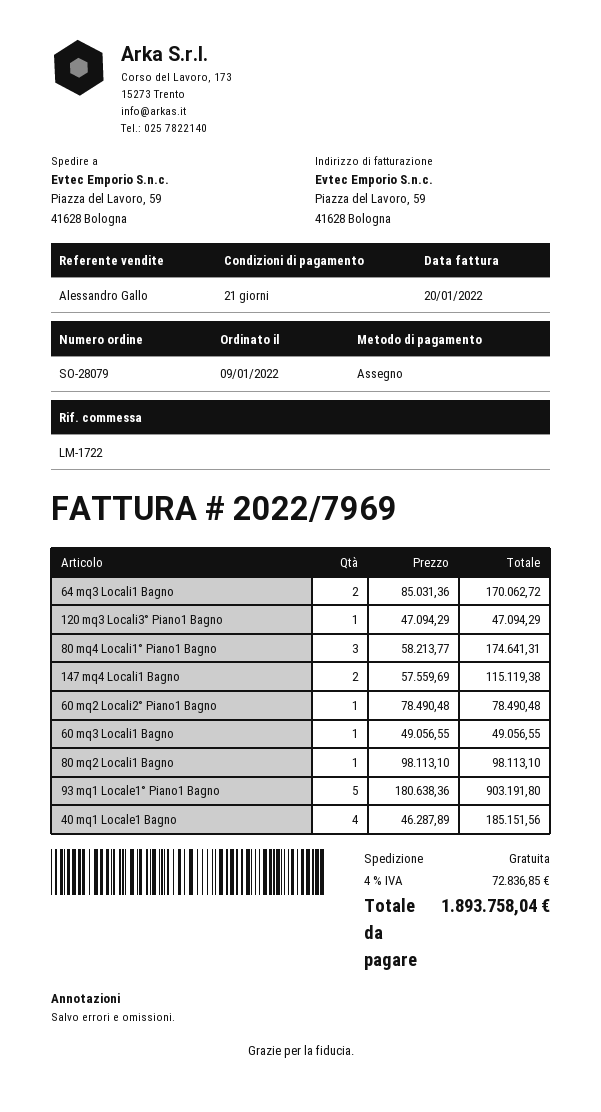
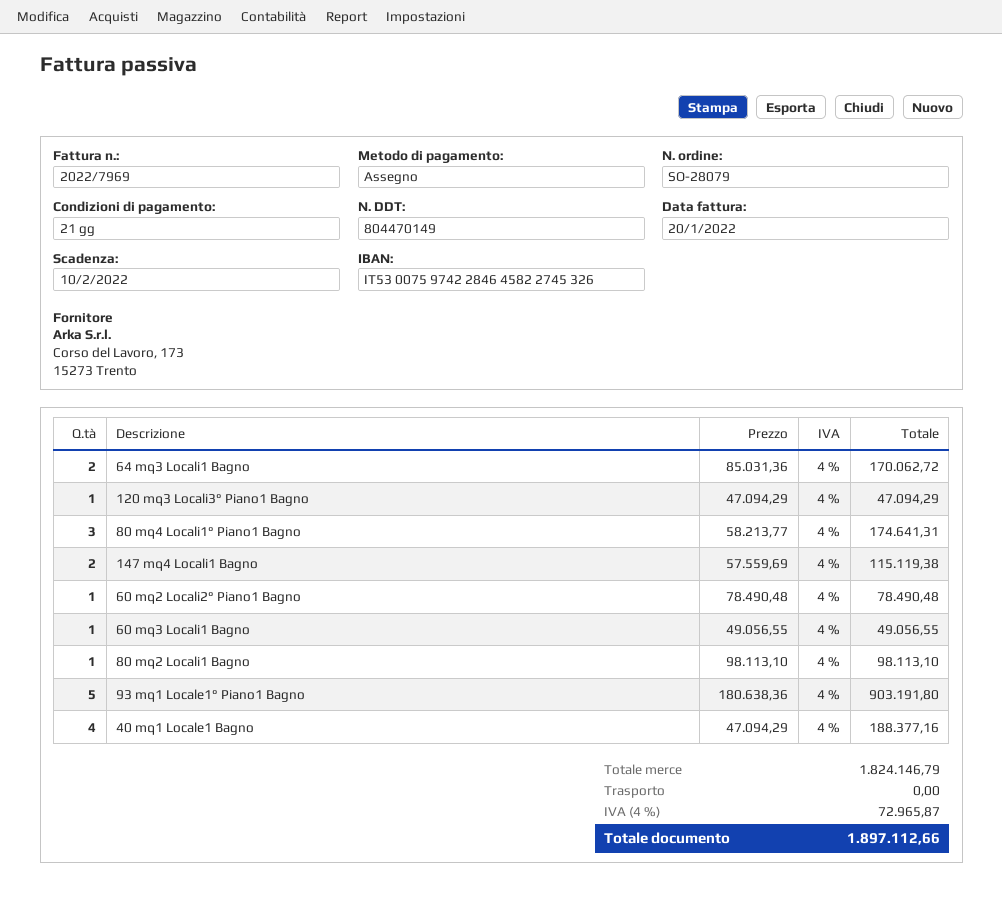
40 mq1 Locale1 Bagno: 4 x 46287.89 = 185151.56 -> 4 x 47094.29 = 188377.16
tax: 4% = 72836.85 -> 4% = 72965.87
total: 1893758.04 -> 1897112.66

